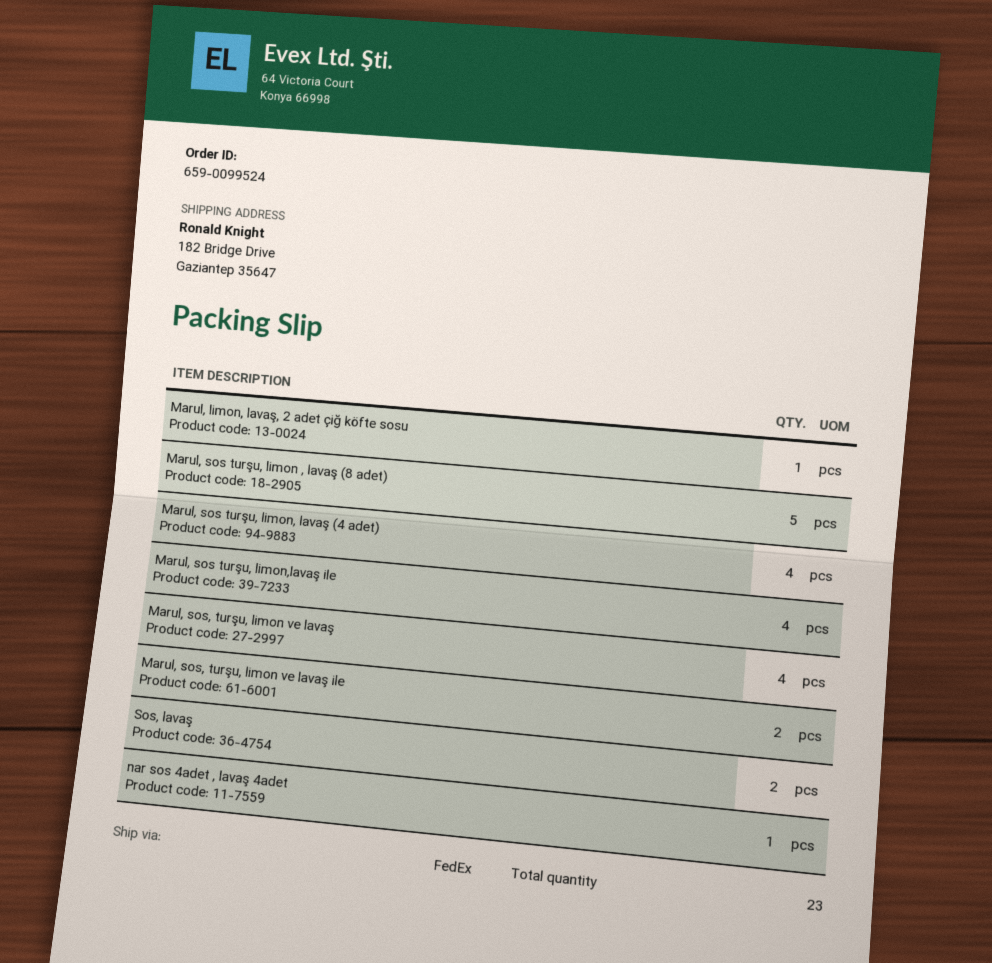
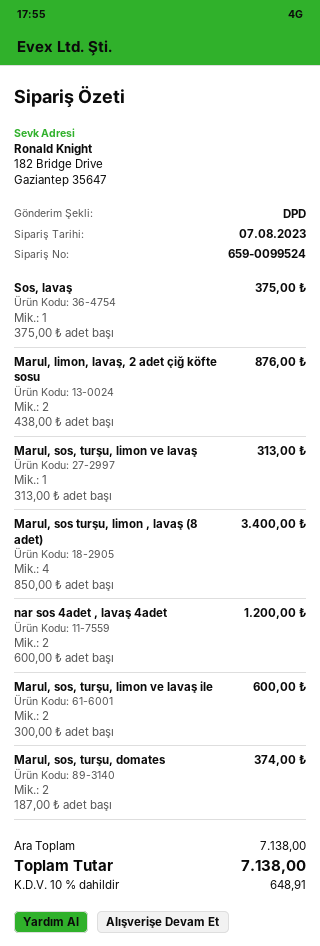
shipping method: FedEx -> DPD
Marul, limon, lavaş, 2 adet çiğ köfte sosu: 1 -> 2
Marul, sos turşu, limon , lavaş (8 adet): 5 -> 4
Marul, sos turşu, limon, lavaş (4 adet): 4 -> none
Marul, sos turşu, limon,lavaş ile: 4 -> none
Marul, sos, turşu, limon ve lavaş: 4 -> 1
Sos, lavaş: 2 -> 1
nar sos 4adet , lavaş 4adet: 1 -> 2
Marul, sos, turşu, domates: none -> 2

